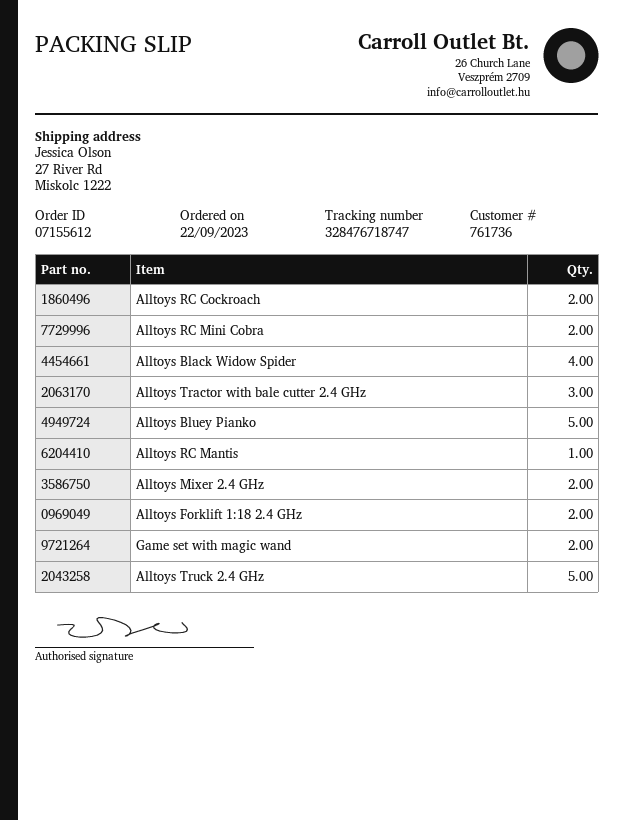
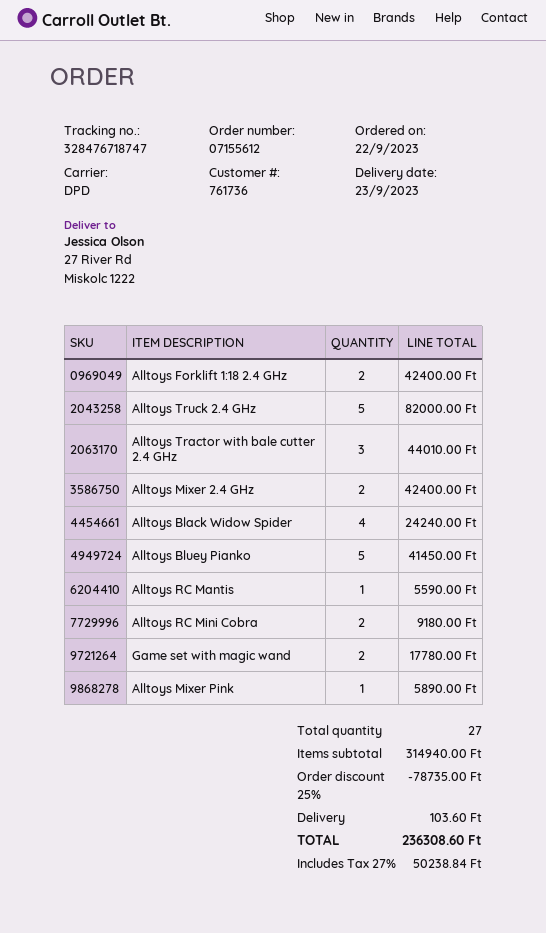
Alltoys RC Cockroach: 2 -> none
Alltoys Mixer Pink: none -> 1

